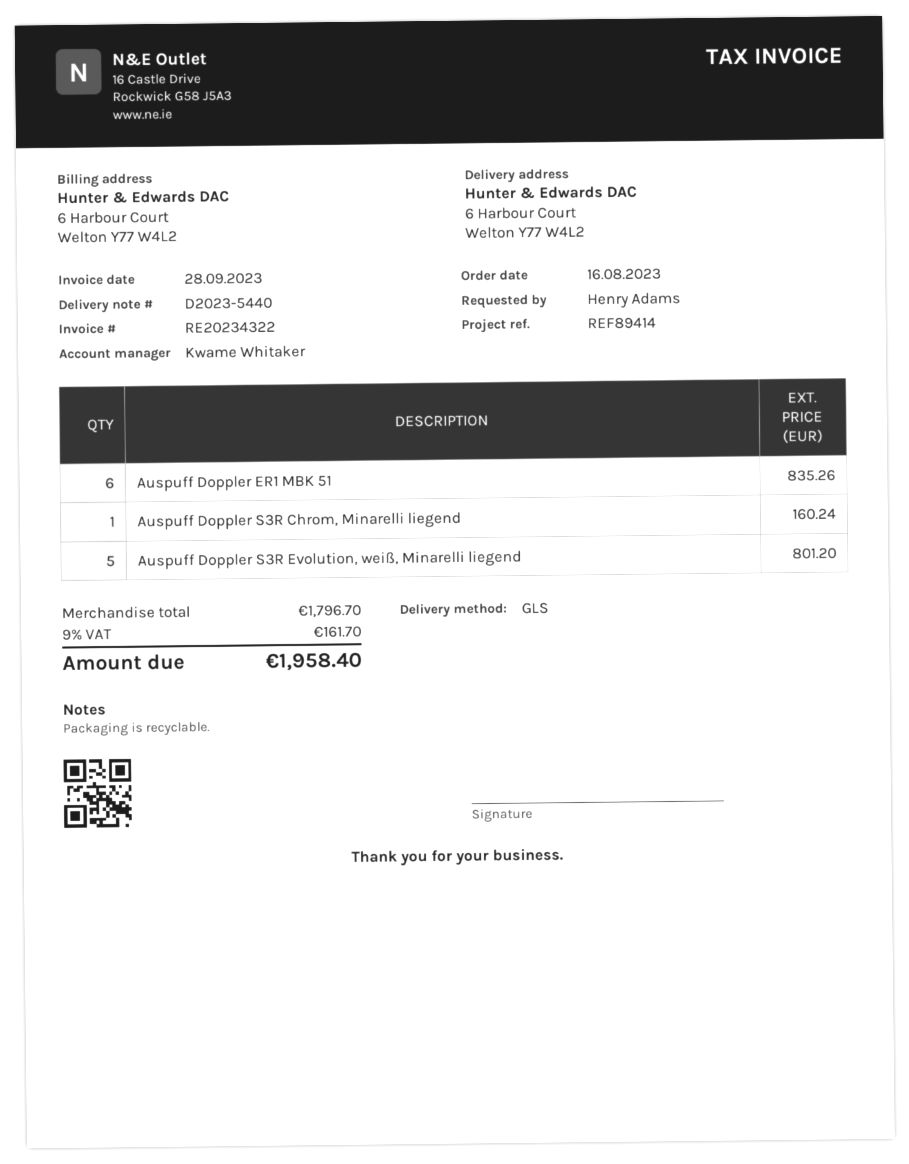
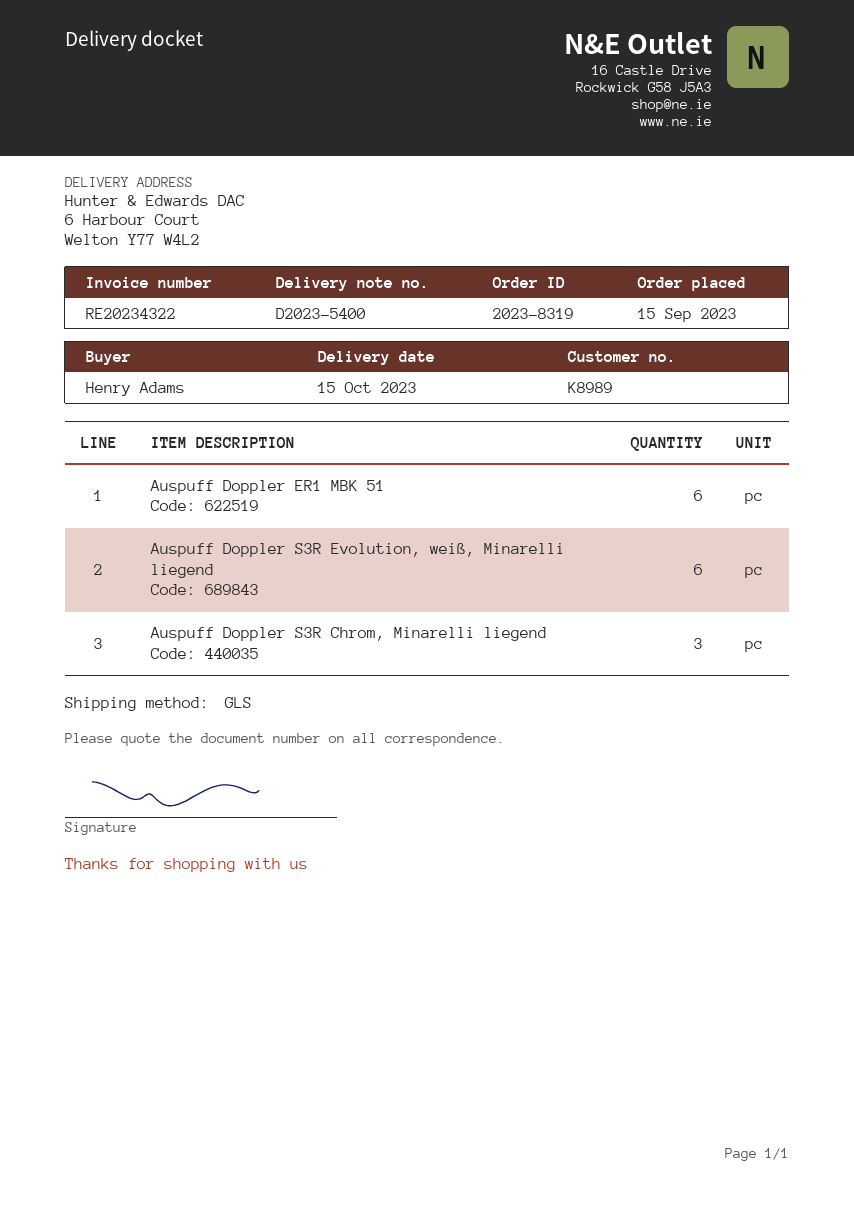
order date: 2023-08-16 -> 2023-09-15
delivery note number: D2023-5440 -> D2023-5400
Auspuff Doppler S3R Chrom, Minarelli liegend: 1 -> 3
Auspuff Doppler S3R Evolution, weiß, Minarelli liegend: 5 -> 6

